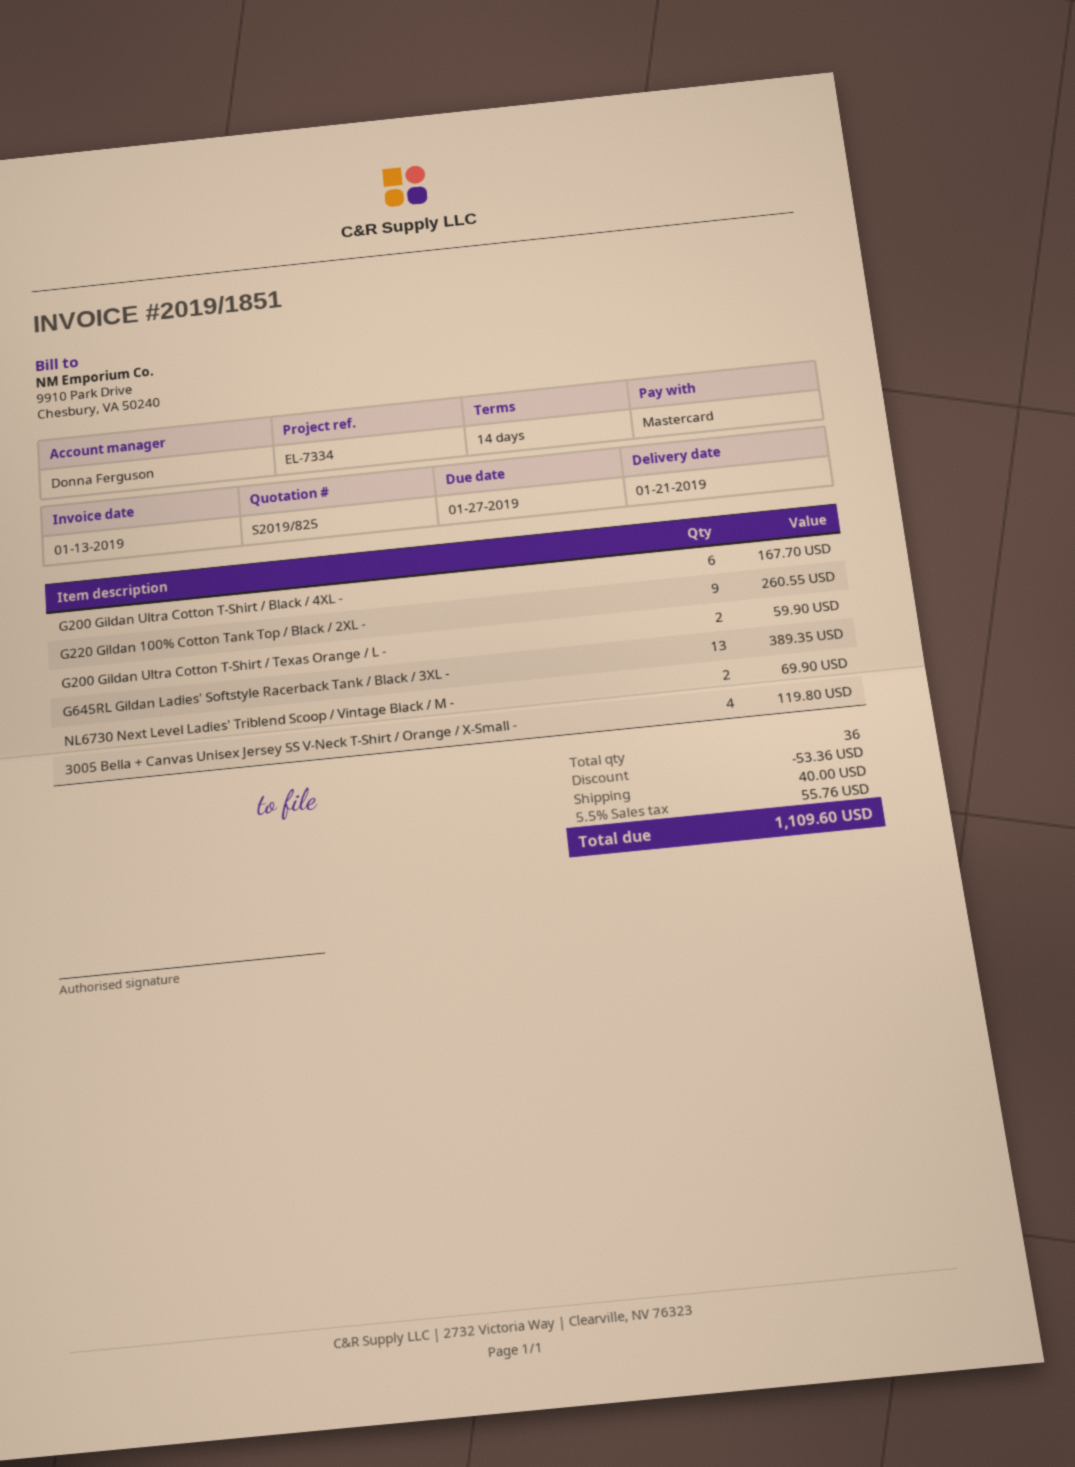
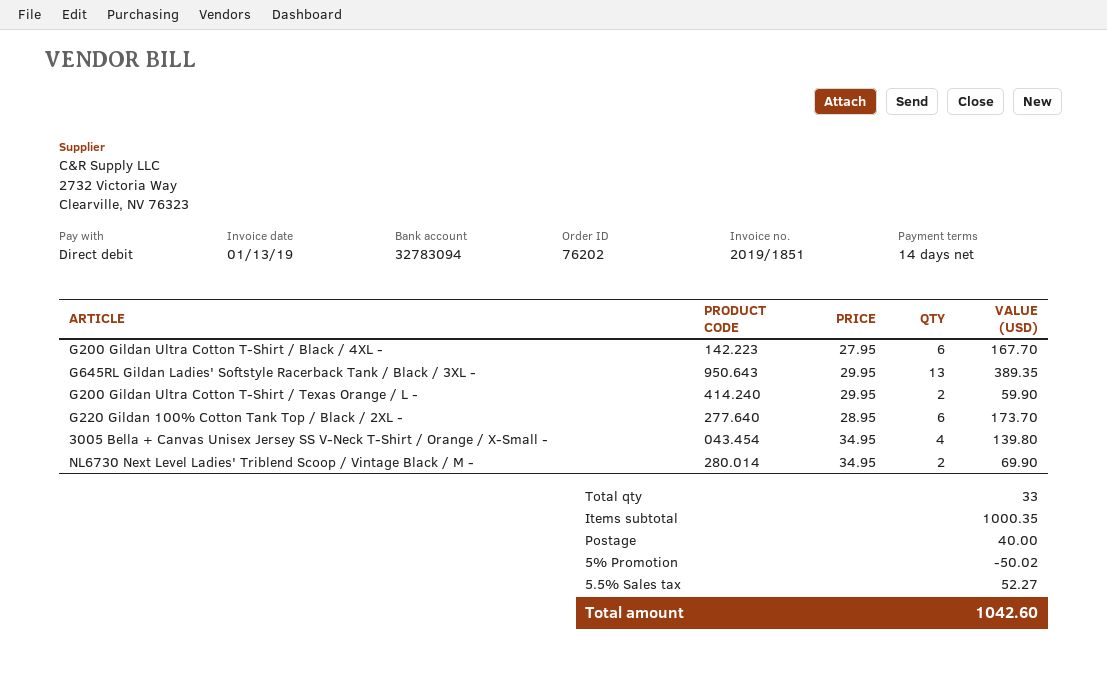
payment method: Mastercard -> direct debit
G220 Gildan 100% Cotton Tank Top / Black / 2XL -: 9 for 260.55 -> 6 for 173.70
3005 Bella + Canvas Unisex Jersey SS V-Neck T-Shirt / Orange / X-Small -: 4 for 119.80 -> 4 for 139.80
total quantity: 36 -> 33
discount: 53.36 -> 50.02
tax: 5.5% = 55.76 -> 5.5% = 52.27
total: 1109.60 -> 1042.60

